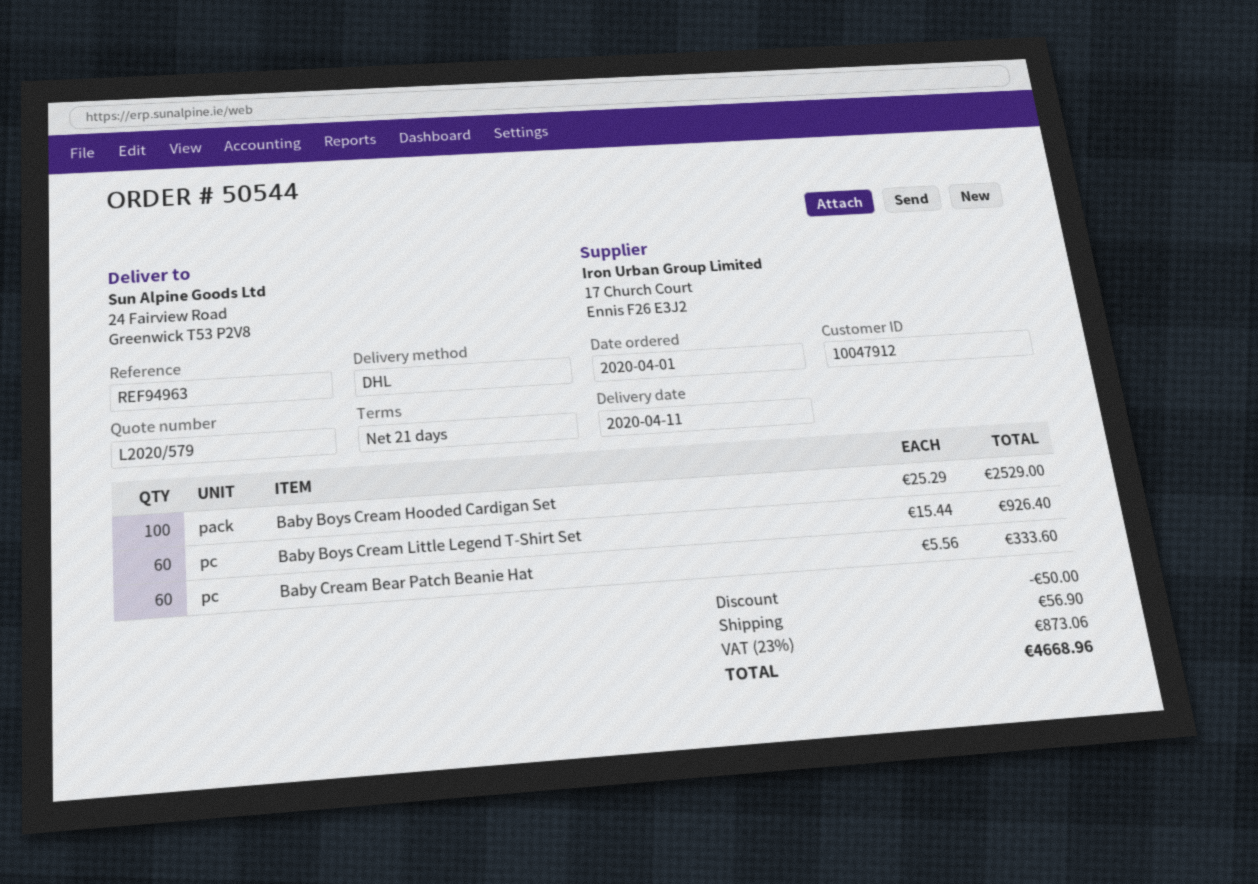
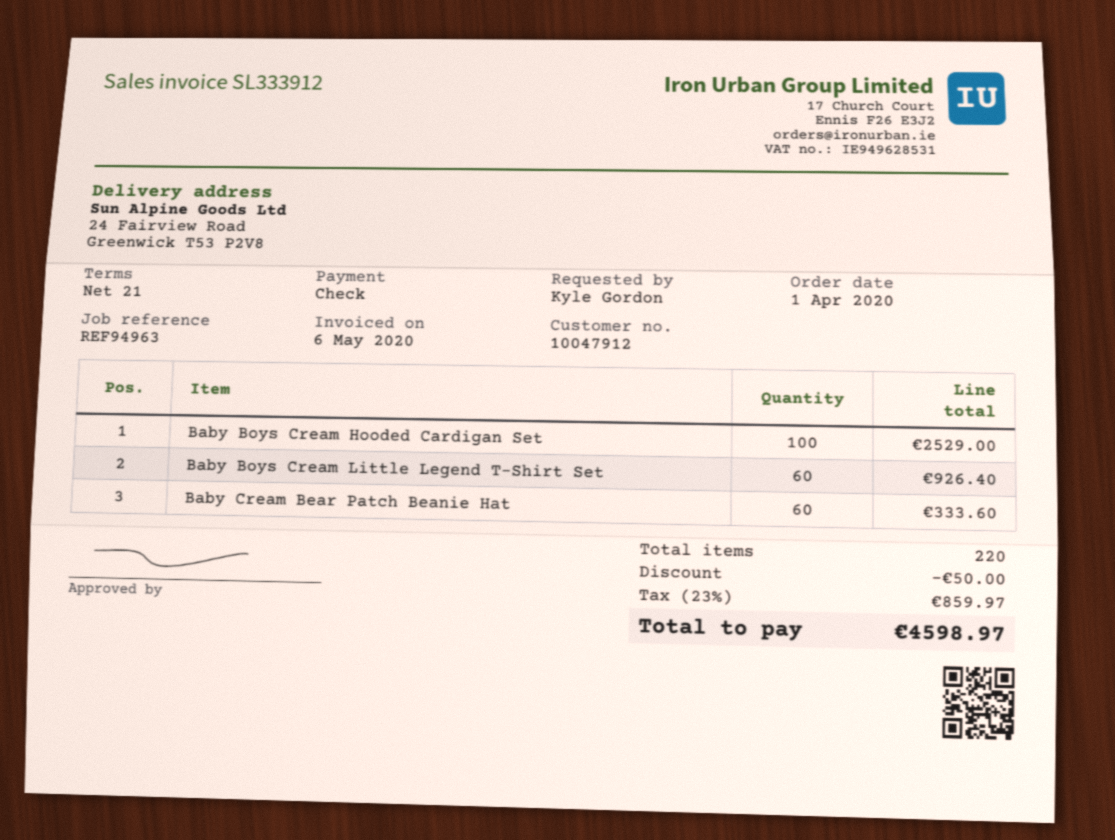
shipping: 56.90 -> none
tax: 23% = 873.06 -> 23% = 859.97
total: 4668.96 -> 4598.97

